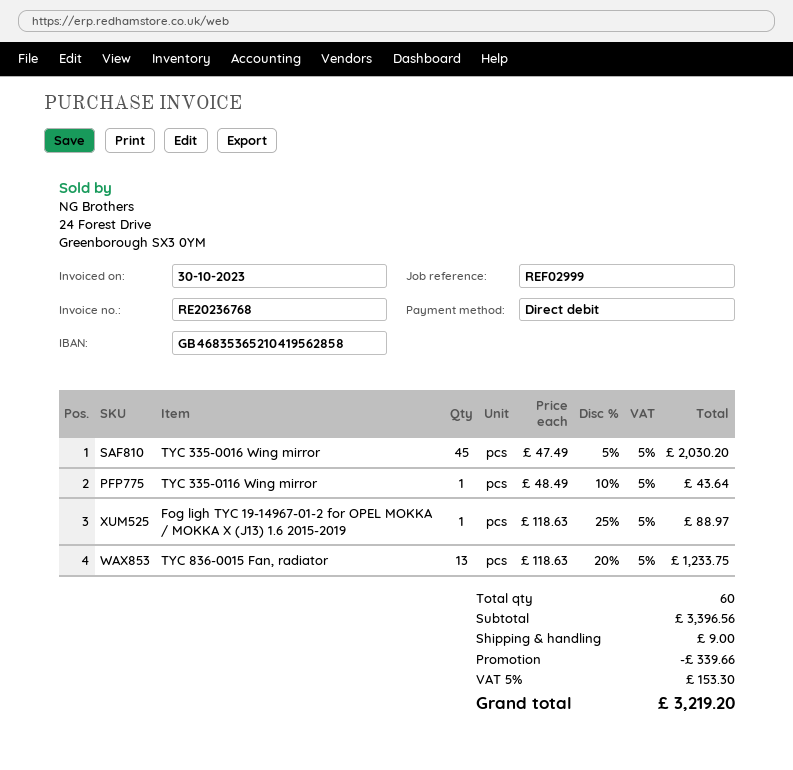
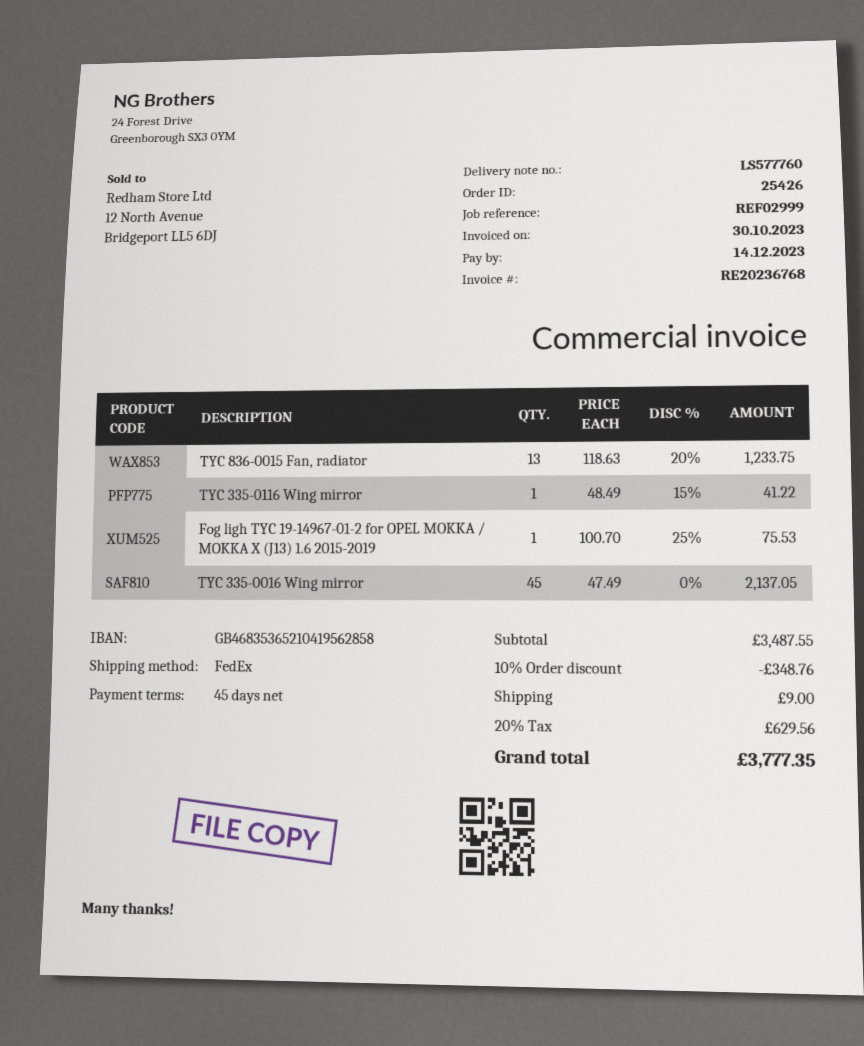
TYC 335-0016 Wing mirror: 45 x 47.49 - 5% = 2030.20 -> 45 x 47.49 = 2137.05
TYC 335-0116 Wing mirror: 1 x 48.49 - 10% = 43.64 -> 1 x 48.49 - 15% = 41.22
Fog ligh TYC 19-14967-01-2 for OPEL MOKKA / MOKKA X (J13) 1.6 2015-2019: 1 x 118.63 - 25% = 88.97 -> 1 x 100.70 - 25% = 75.53
subtotal: 3396.56 -> 3487.55
discount: 339.66 -> 348.76
tax: 5% = 153.30 -> 20% = 629.56
total: 3219.20 -> 3777.35

